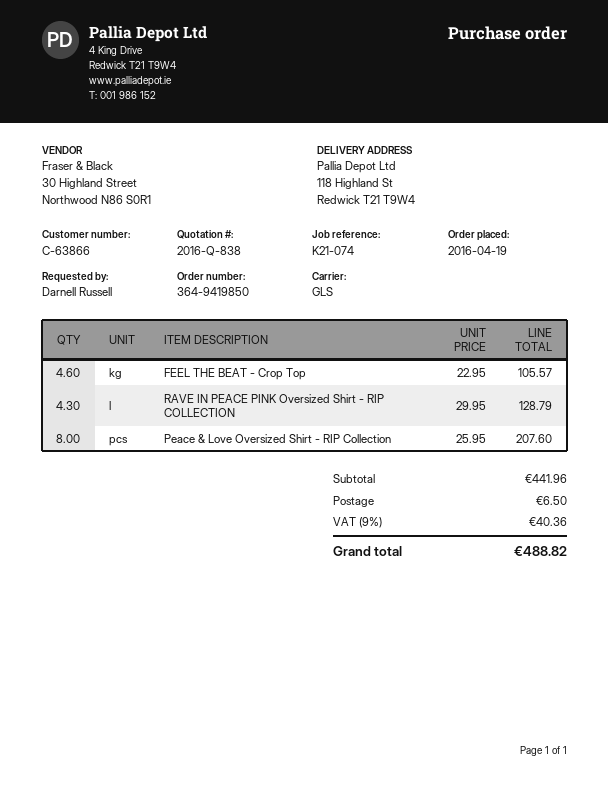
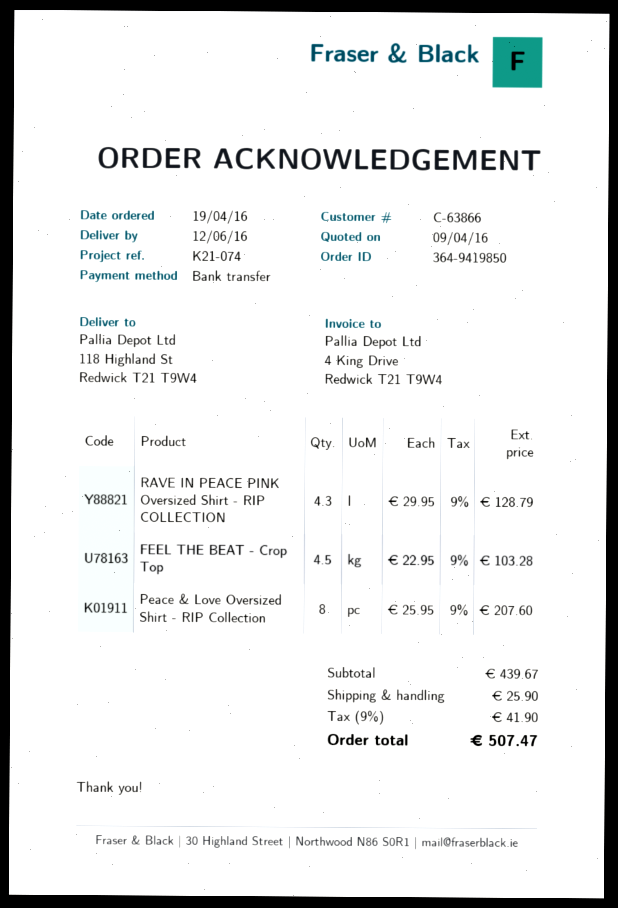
FEEL THE BEAT - Crop Top: 4.6 x 22.95 = 105.57 -> 4.5 x 22.95 = 103.28
subtotal: 441.96 -> 439.67
shipping: 6.50 -> 25.90
tax: 9% = 40.36 -> 9% = 41.90
total: 488.82 -> 507.47

